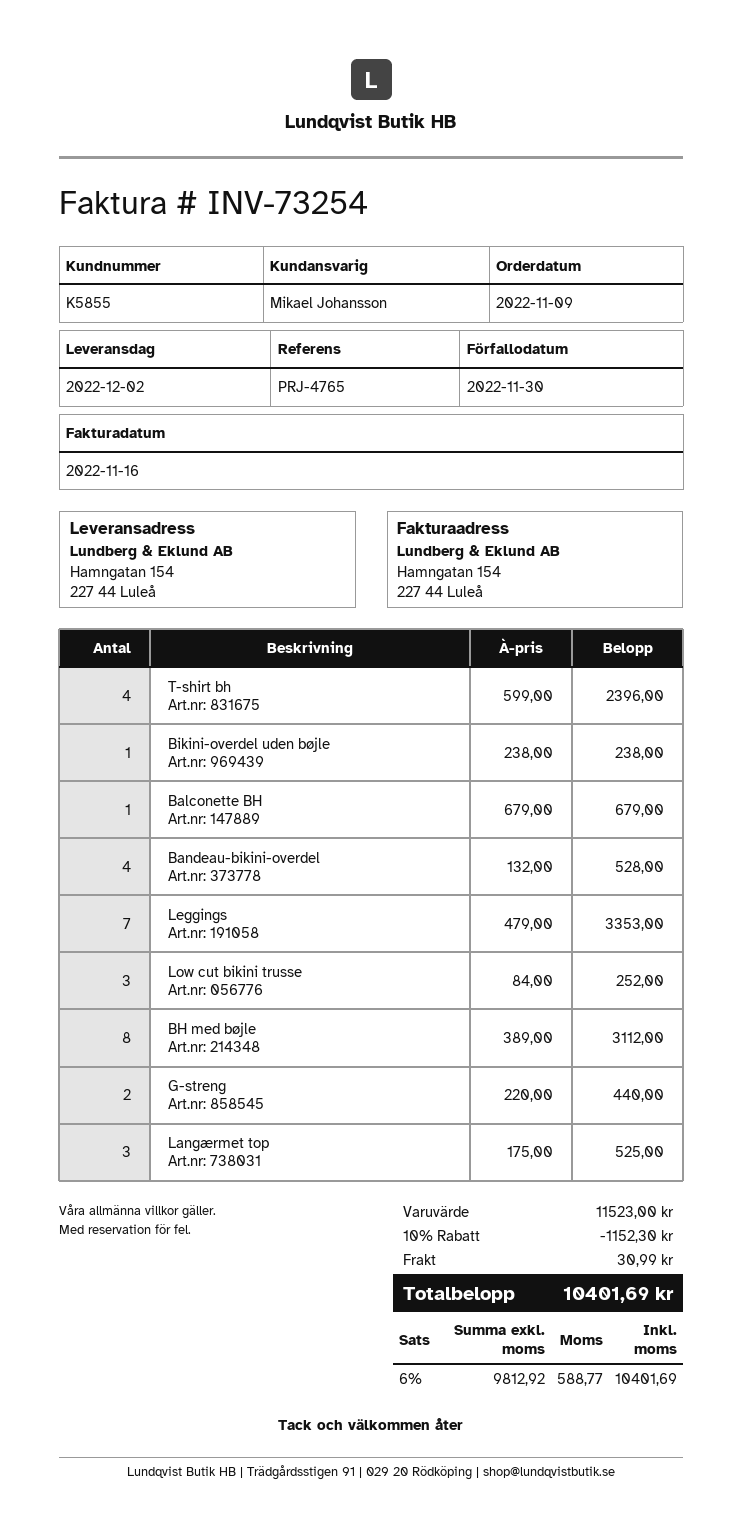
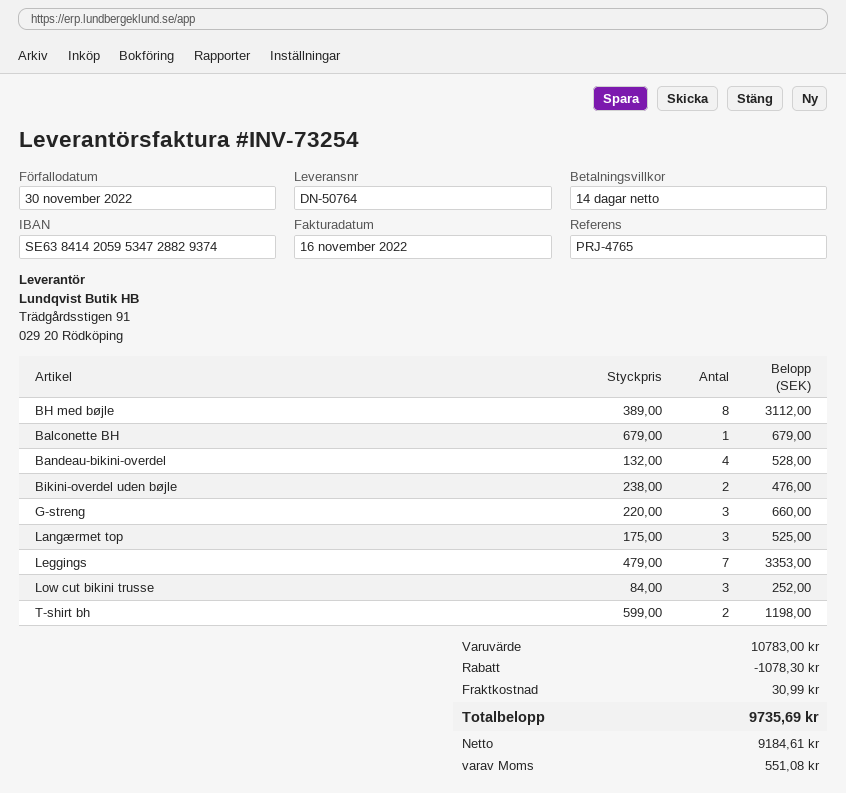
T-shirt bh: 4 x 599.00 = 2396.00 -> 2 x 599.00 = 1198.00
Bikini-overdel uden bøjle: 1 x 238.00 = 238.00 -> 2 x 238.00 = 476.00
G-streng: 2 x 220.00 = 440.00 -> 3 x 220.00 = 660.00
subtotal: 11523.00 -> 10783.00
discount: 1152.30 -> 1078.30
net: 9812.92 -> 9184.61
tax: 588.77 -> 551.08
total: 10401.69 -> 9735.69

